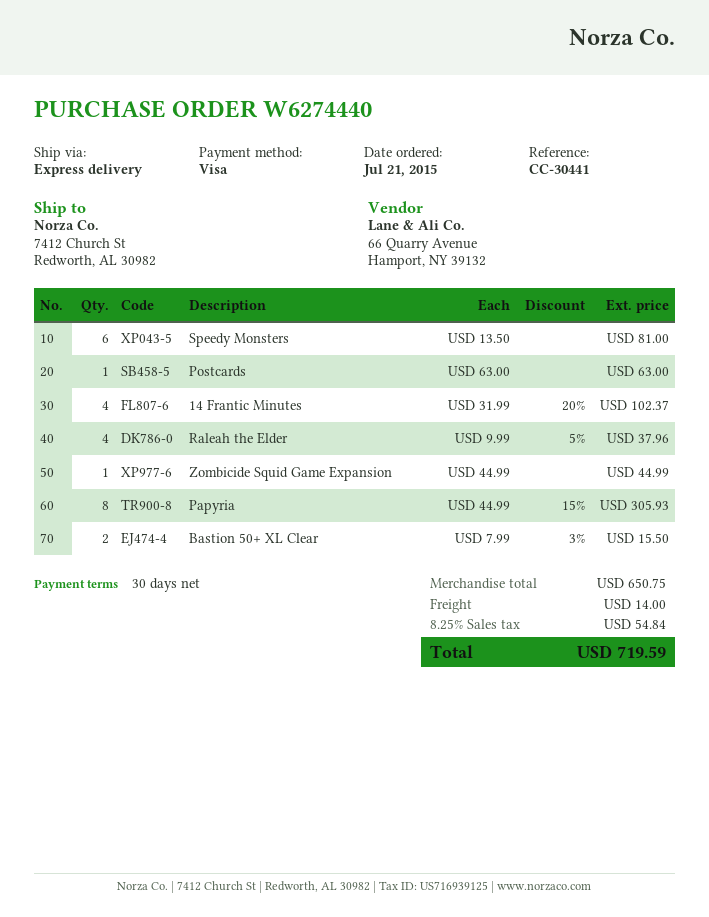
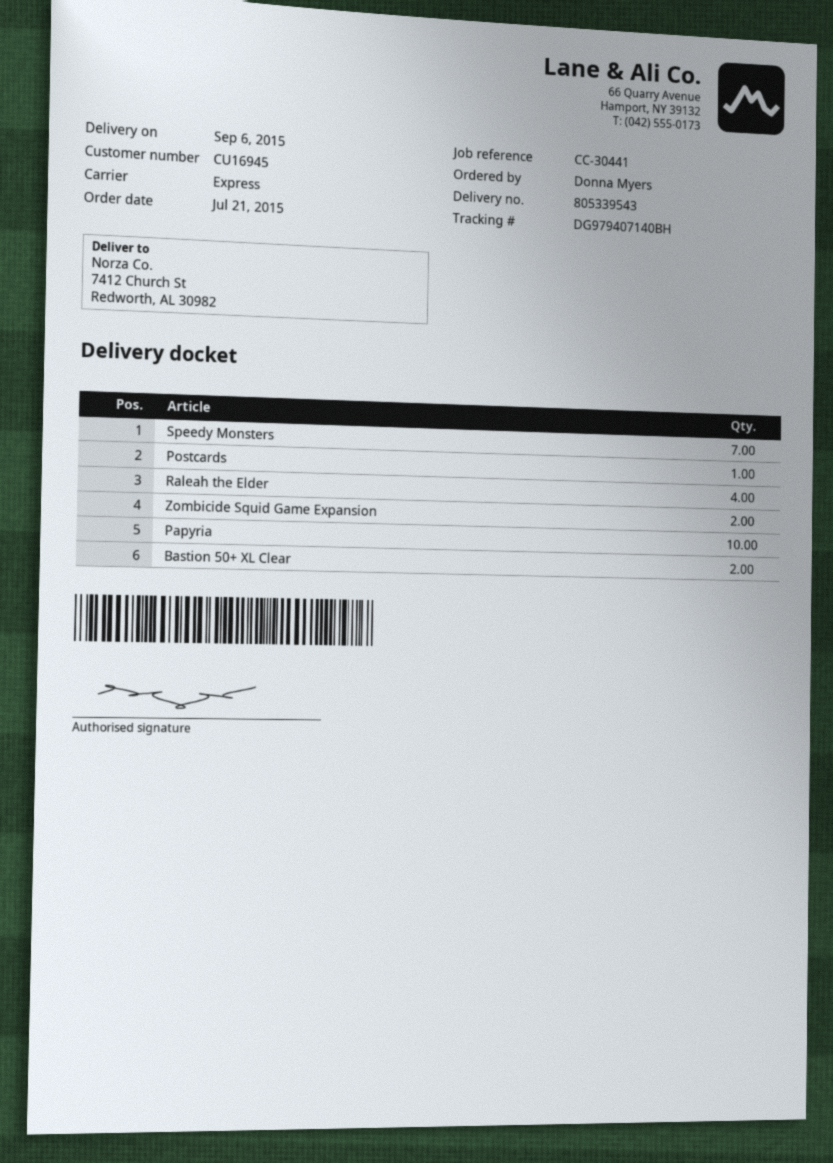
Speedy Monsters: 6 -> 7
14 Frantic Minutes: 4 -> none
Zombicide Squid Game Expansion: 1 -> 2
Papyria: 8 -> 10

